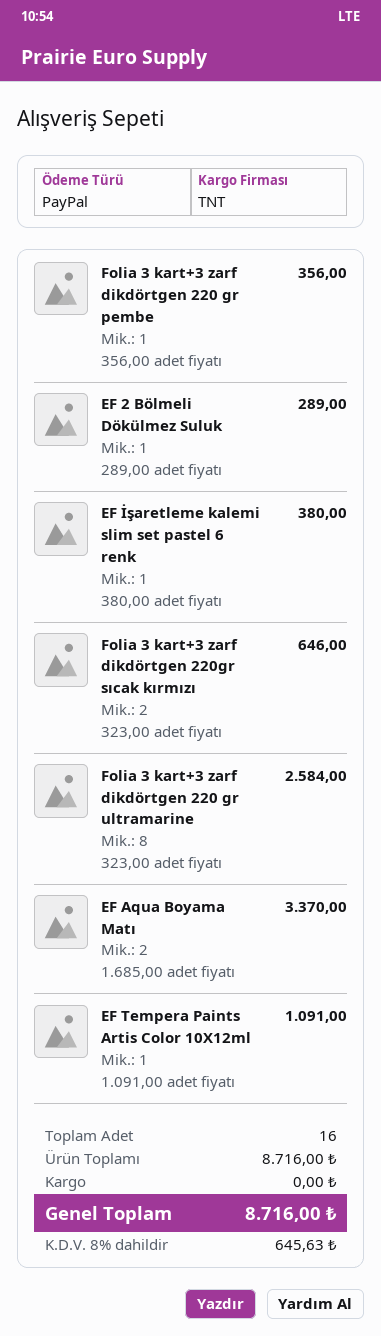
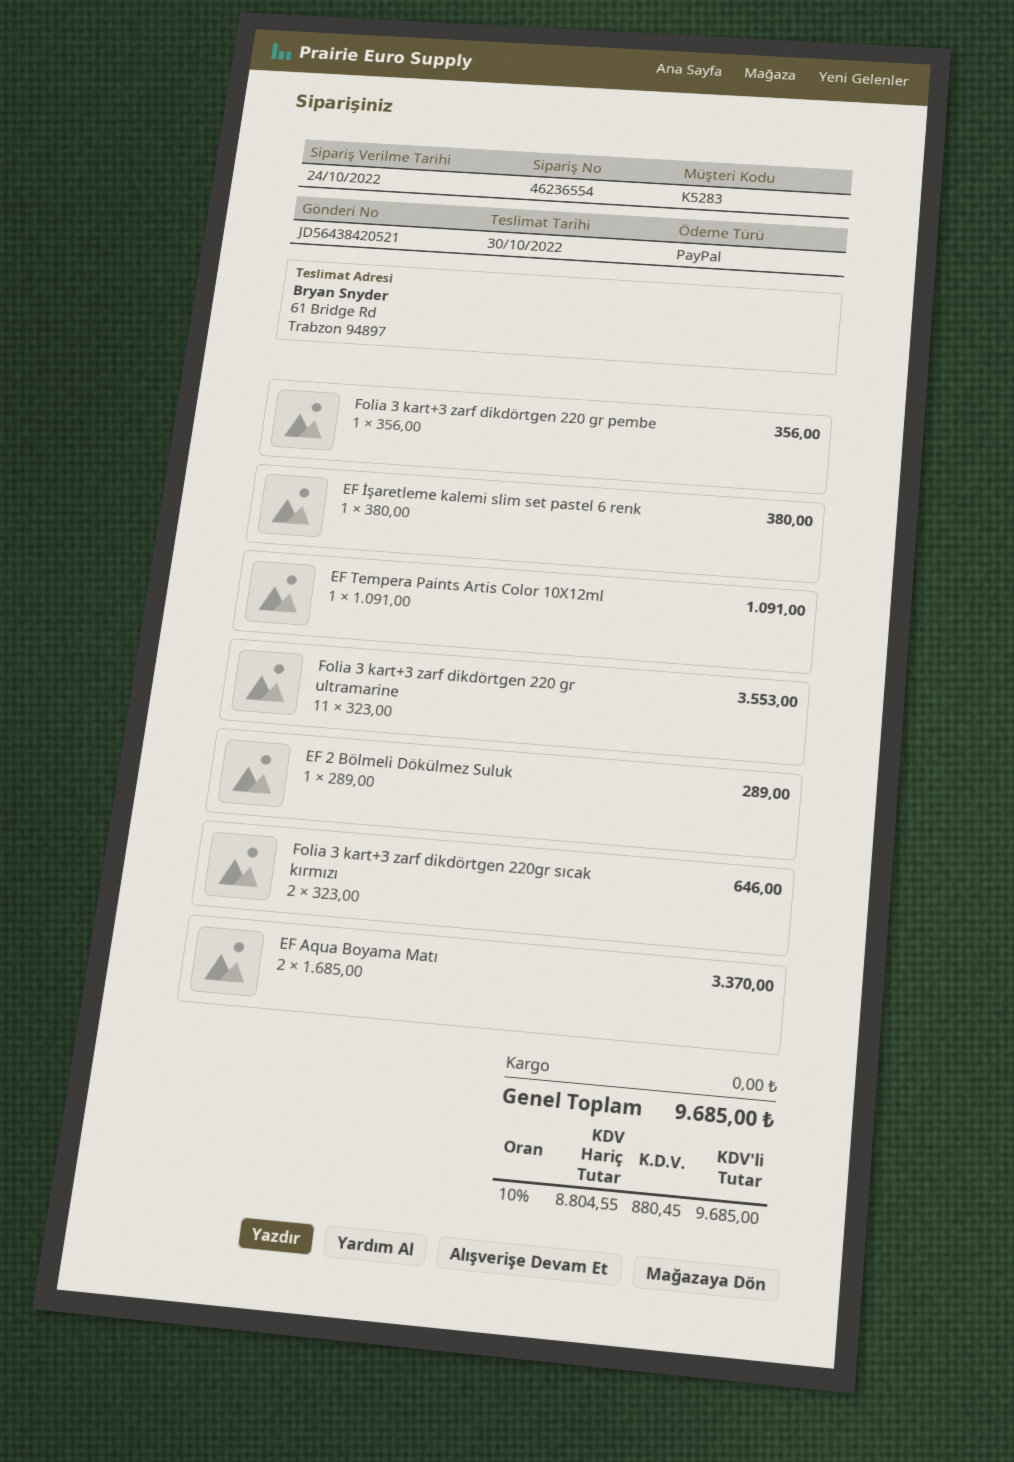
Folia 3 kart+3 zarf dikdörtgen 220 gr ultramarine: 8 x 323.00 = 2584.00 -> 11 x 323.00 = 3553.00
tax: 8% = 645.63 -> 10% = 880.45
total: 8716.00 -> 9685.00

